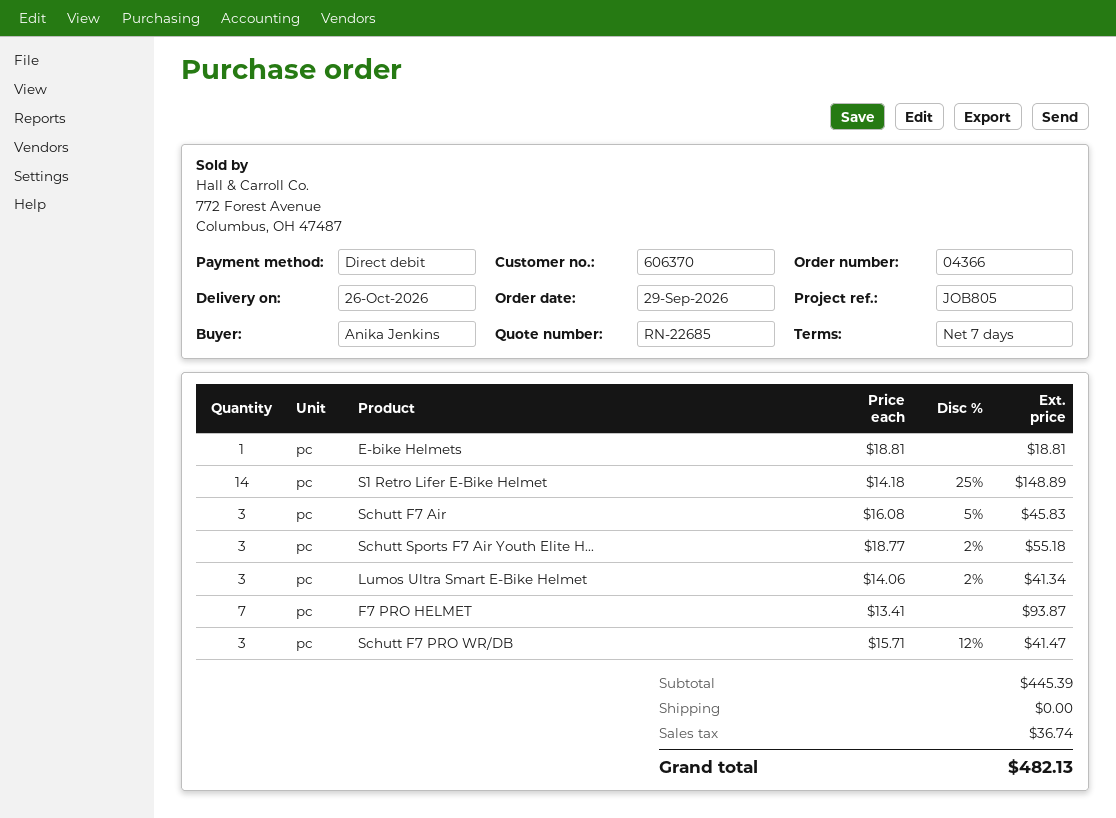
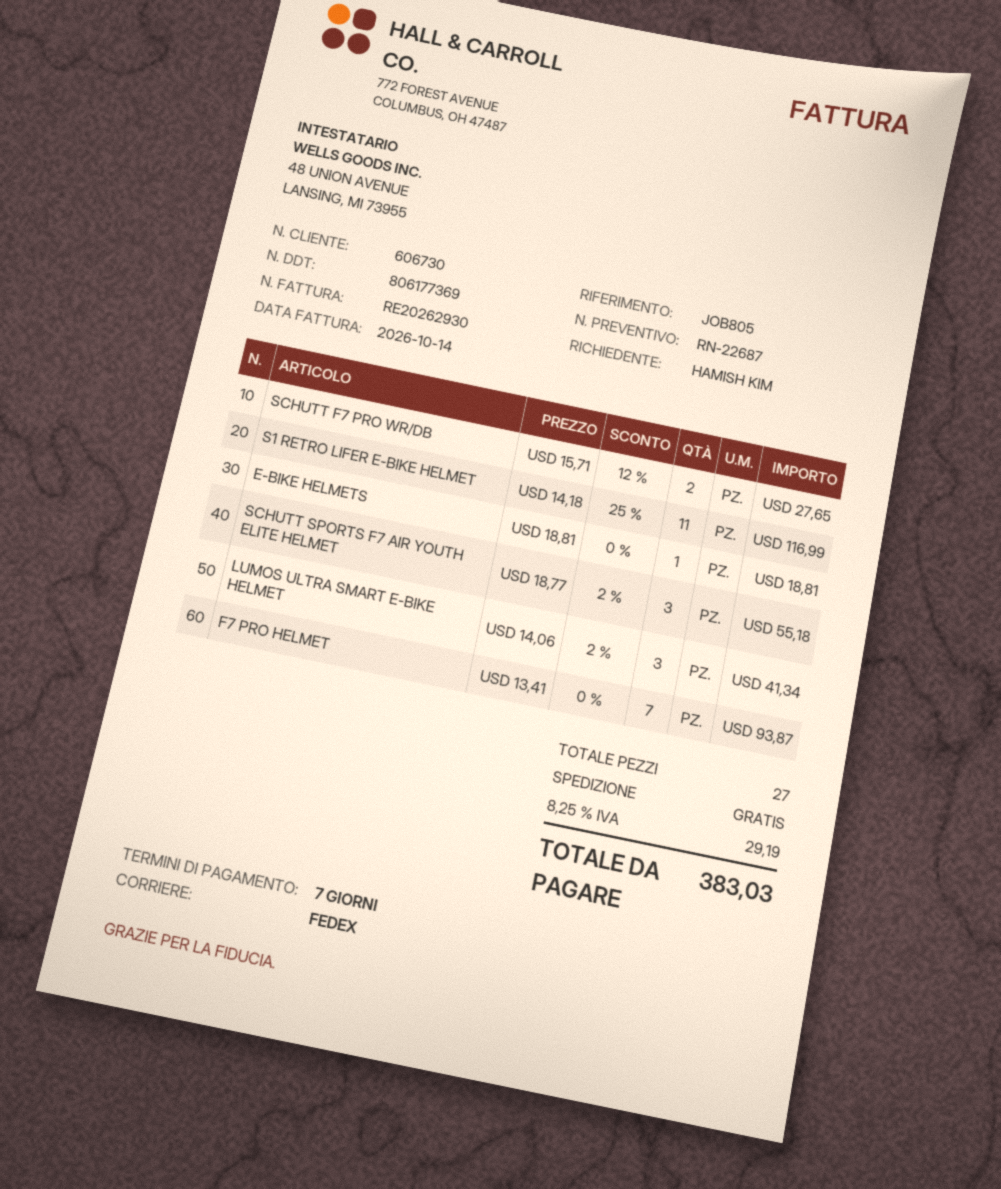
quote number: RN-22685 -> RN-22687
customer number: 606370 -> 606730
ordered by: Anika Jenkins -> HAMISH KIM
S1 Retro Lifer E-Bike Helmet: 14 x 14.18 - 25% = 148.89 -> 11 x 14.18 - 25% = 116.99
Schutt F7 Air: 3 x 16.08 - 5% = 45.83 -> none
Schutt F7 PRO WR/DB: 3 x 15.71 - 12% = 41.47 -> 2 x 15.71 - 12% = 27.65
tax: 36.74 -> 29.19
total: 482.13 -> 383.03

